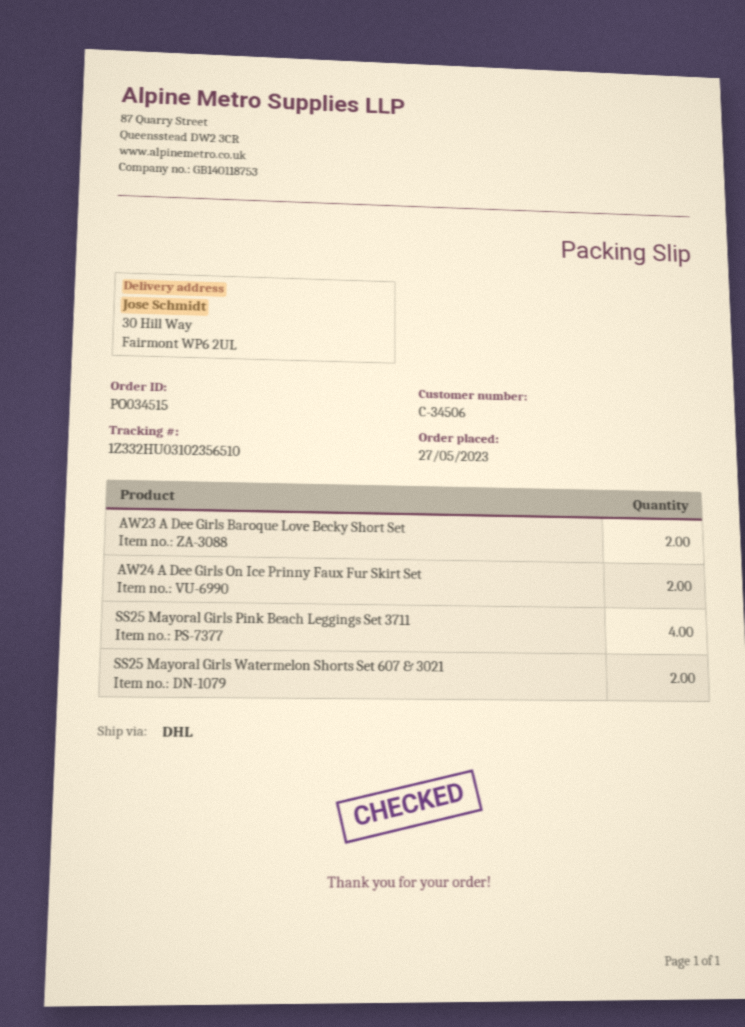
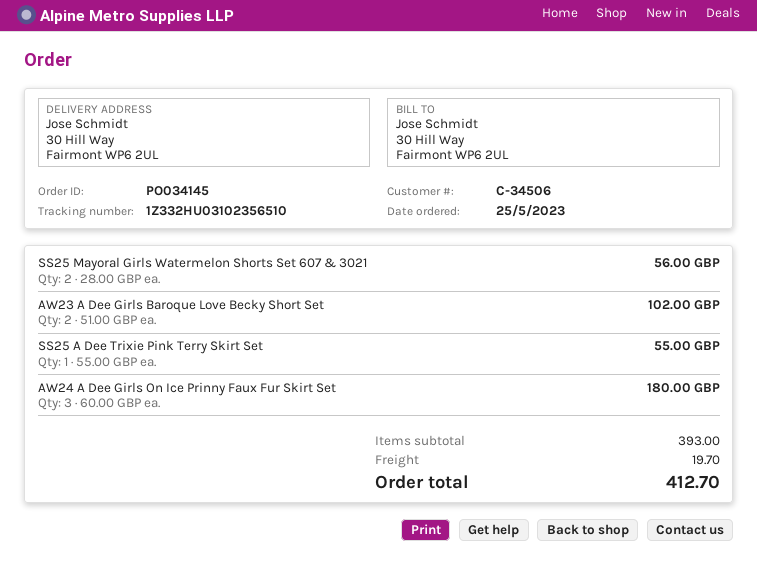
order number: PO034515 -> PO034145
order date: 2023-05-27 -> 2023-05-25
AW24 A Dee Girls On Ice Prinny Faux Fur Skirt Set: 2 -> 3
SS25 Mayoral Girls Pink Beach Leggings Set 3711: 4 -> none
SS25 A Dee Trixie Pink Terry Skirt Set: none -> 1

